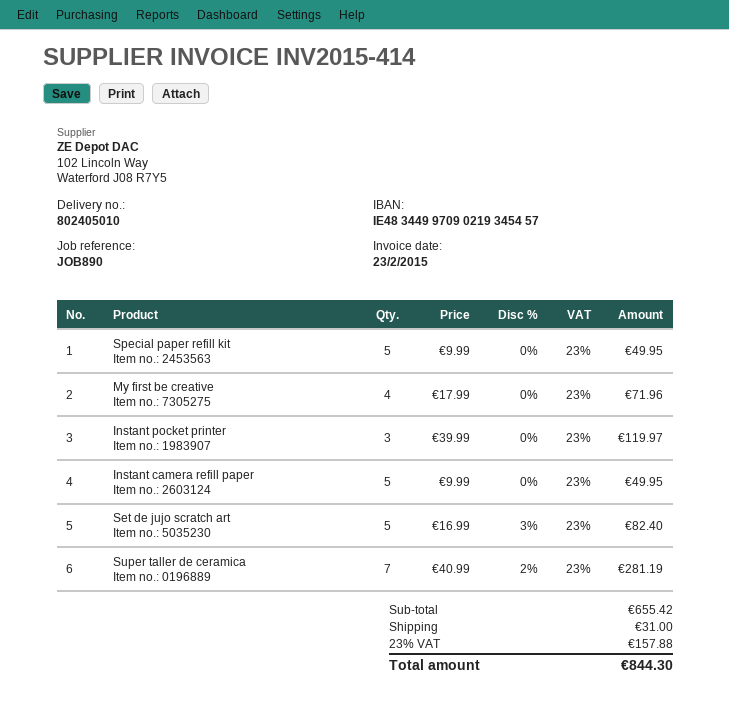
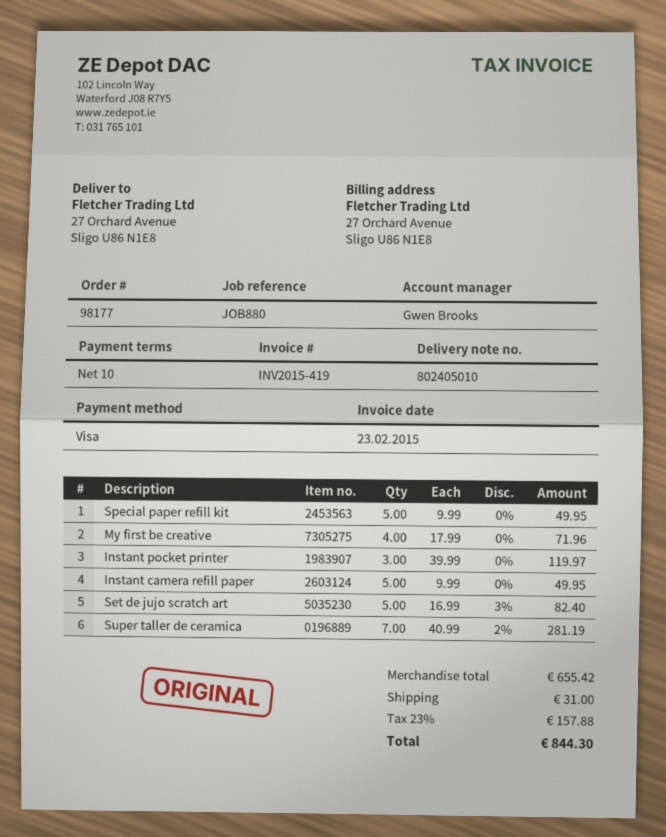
invoice number: INV2015-414 -> INV2015-419
reference: JOB890 -> JOB880

